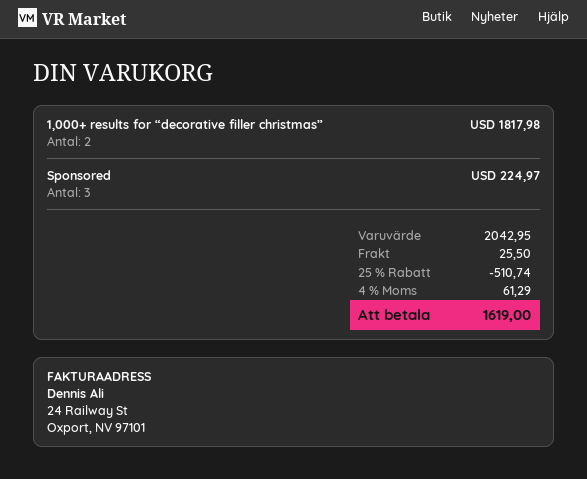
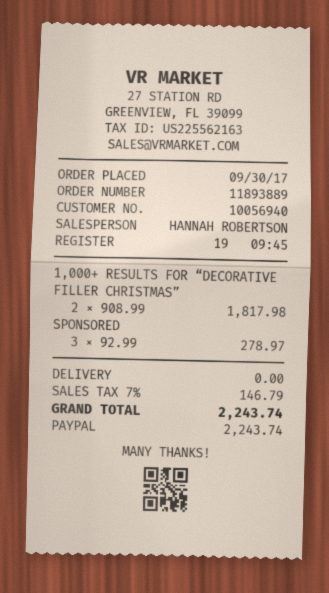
Sponsored: 3 for 224.97 -> 3 for 278.97
discount: 25% = 510.74 -> none
shipping: 25.50 -> 0.00
tax: 4% = 61.29 -> 7% = 146.79
total: 1619.00 -> 2243.74

